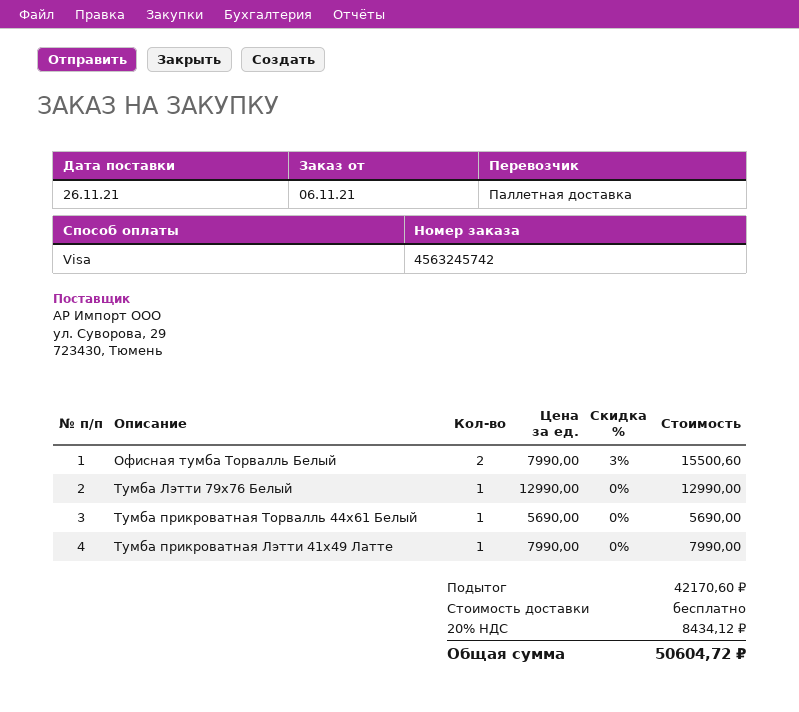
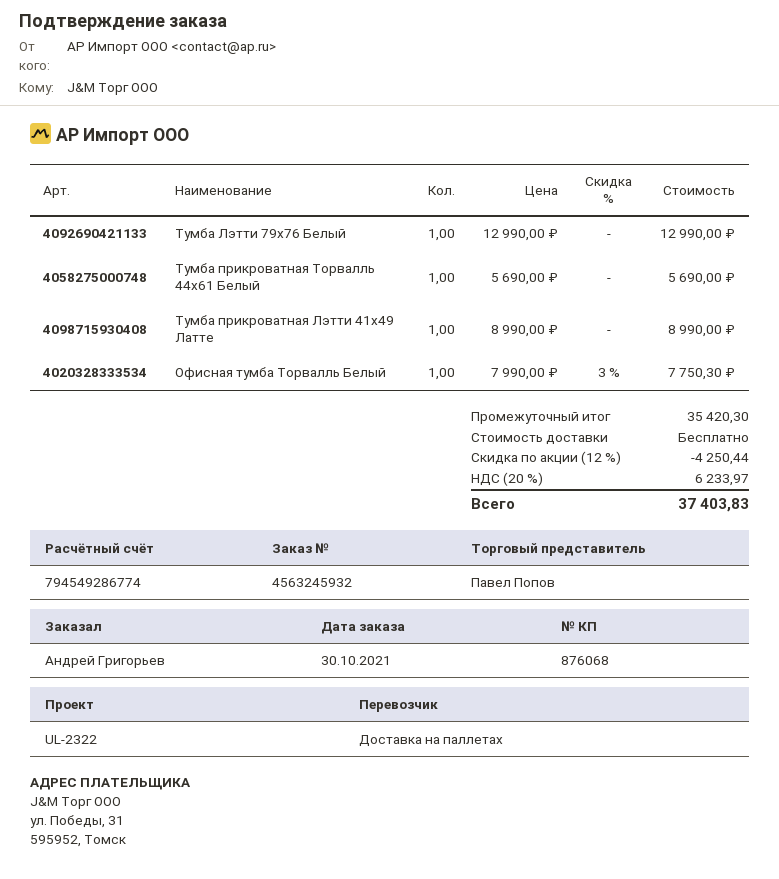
order number: 4563245742 -> 4563245932
order date: 2021-11-06 -> 2021-10-30
Офисная тумба Торвалль Белый: 2 x 7990.00 - 3% = 15500.60 -> 1 x 7990.00 - 3% = 7750.30
Тумба прикроватная Лэтти 41x49 Латте: 1 x 7990.00 = 7990.00 -> 1 x 8990.00 = 8990.00
subtotal: 42170.60 -> 35420.30
discount: none -> 12% = 4250.44
tax: 20% = 8434.12 -> 20% = 6233.97
total: 50604.72 -> 37403.83

